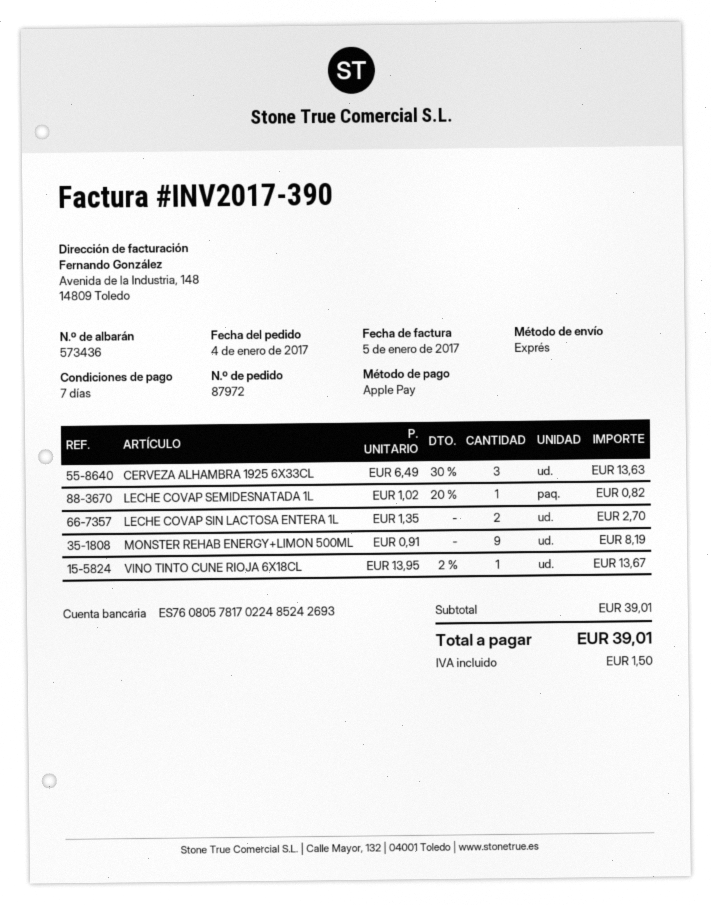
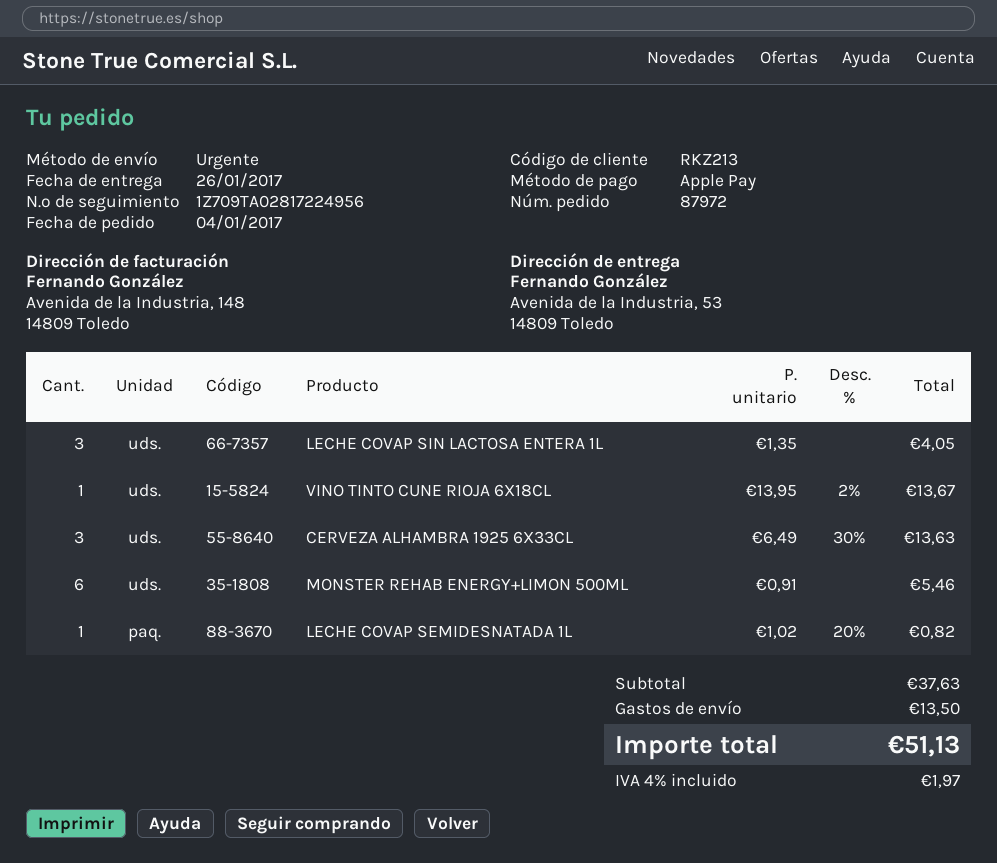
LECHE COVAP SIN LACTOSA ENTERA 1L: 2 x 1.35 = 2.70 -> 3 x 1.35 = 4.05
MONSTER REHAB ENERGY+LIMON 500ML: 9 x 0.91 = 8.19 -> 6 x 0.91 = 5.46
subtotal: 39.01 -> 37.63
shipping: none -> 13.50
tax: 1.50 -> 1.97
total: 39.01 -> 51.13

